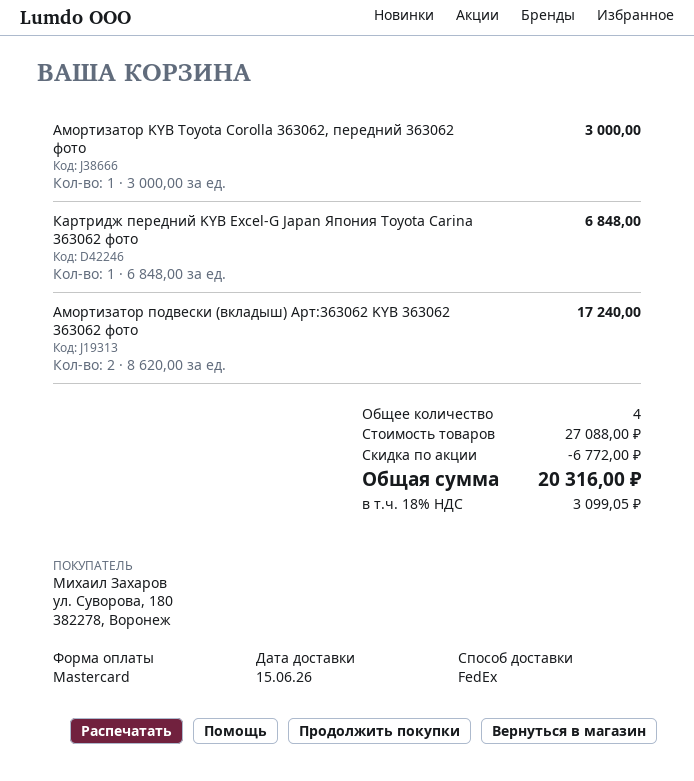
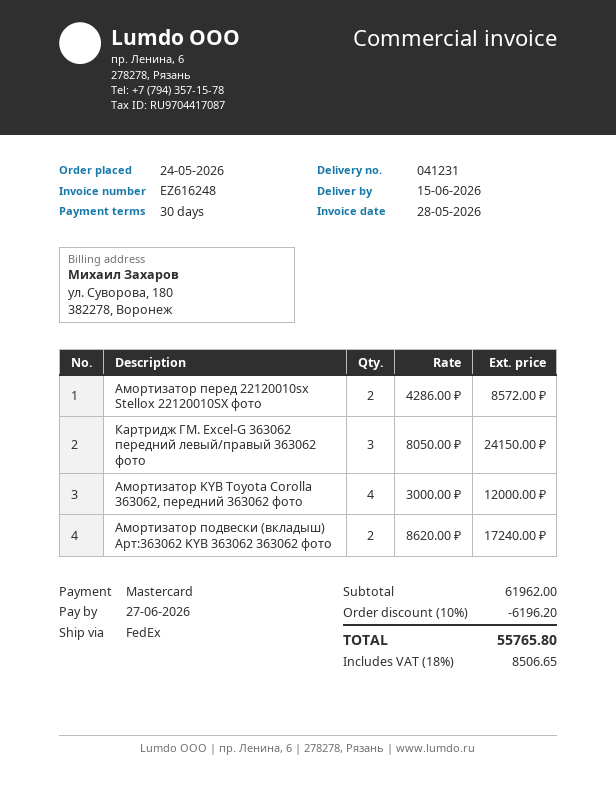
Амортизатор KYB Toyota Corolla 363062, передний 363062 фото: 1 x 3000.00 = 3000.00 -> 4 x 3000.00 = 12000.00
Картридж передний KYB Excel-G Japan Япония Toyota Carina 363062 фото: 1 x 6848.00 = 6848.00 -> none
Амортизатор перед 22120010sx Stellox 22120010SX фото: none -> 2 x 4286.00 = 8572.00
Картридж ГМ. Excel-G 363062 передний левый/правый 363062 фото: none -> 3 x 8050.00 = 24150.00
subtotal: 27088.00 -> 61962.00
discount: 6772.00 -> 6196.20
tax: 18% = 3099.05 -> 18% = 8506.65
total: 20316.00 -> 55765.80

